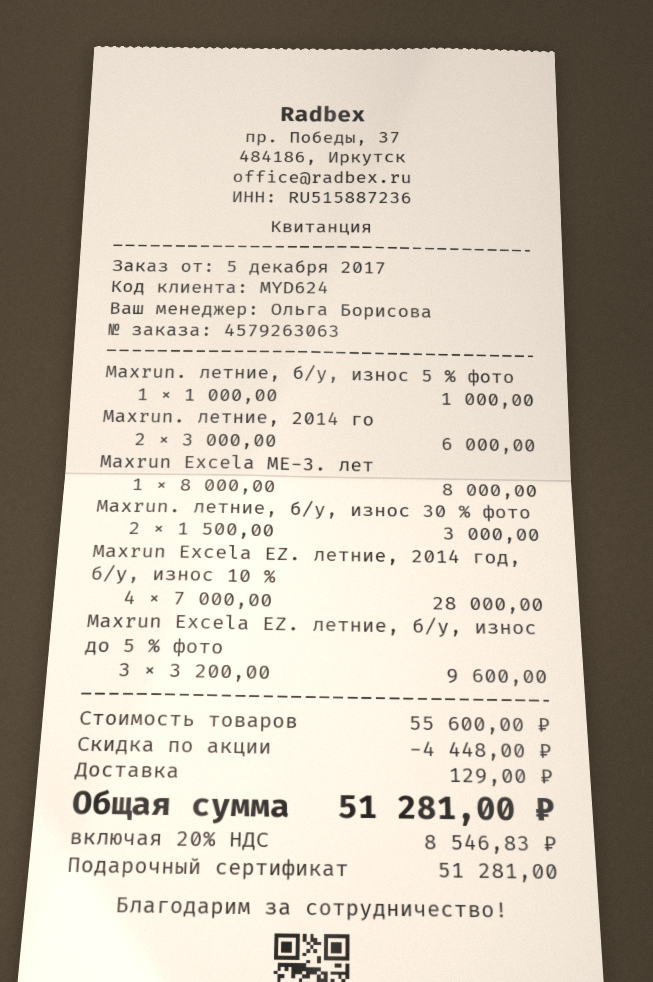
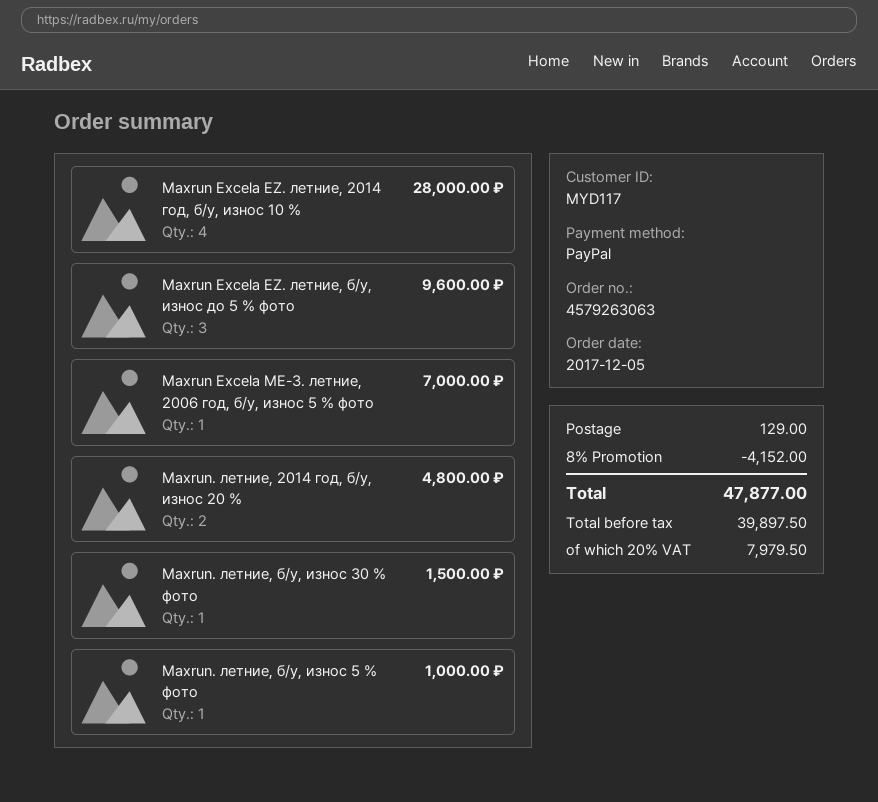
customer number: MYD624 -> MYD117
payment method: gift card -> PayPal
Maxrun. летние, 2014 го: 2 for 6000.00 -> 2 for 4800.00
Maxrun Excela ME-3. лет: 1 for 8000.00 -> 1 for 7000.00
Maxrun. летние, б/у, износ 30 % фото: 2 for 3000.00 -> 1 for 1500.00
discount: 4448.00 -> 4152.00
tax: 20% = 8546.83 -> 20% = 7979.50
total: 51281.00 -> 47877.00

